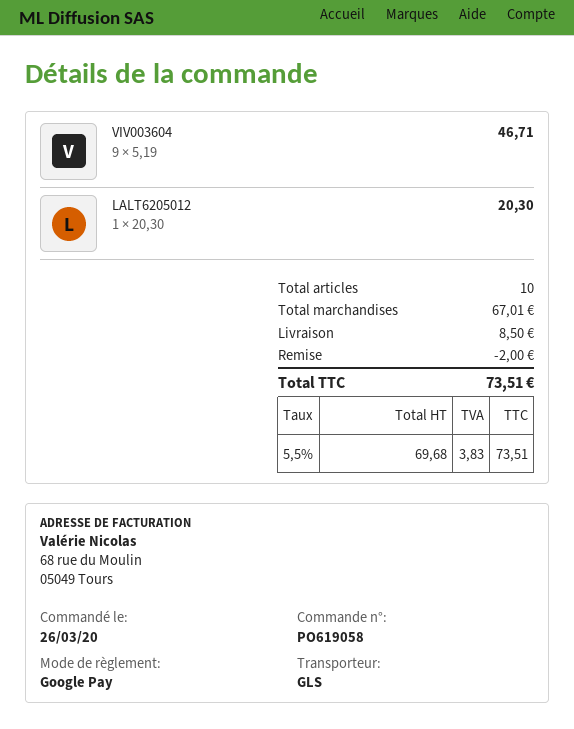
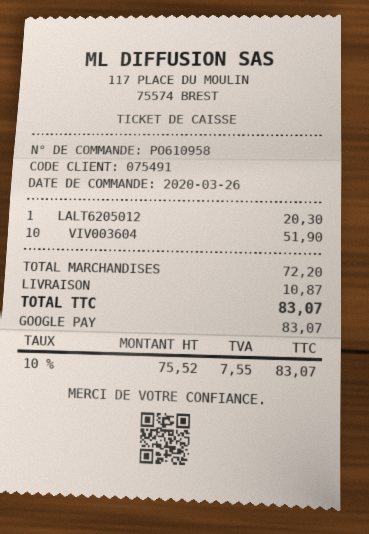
order number: PO619058 -> PO610958
VIV003604: 9 for 46.71 -> 10 for 51.90
subtotal: 67.01 -> 72.20
discount: 2.00 -> none
shipping: 8.50 -> 10.87
net: 69.68 -> 75.52
tax: 5.5% = 3.83 -> 10% = 7.55
total: 73.51 -> 83.07

